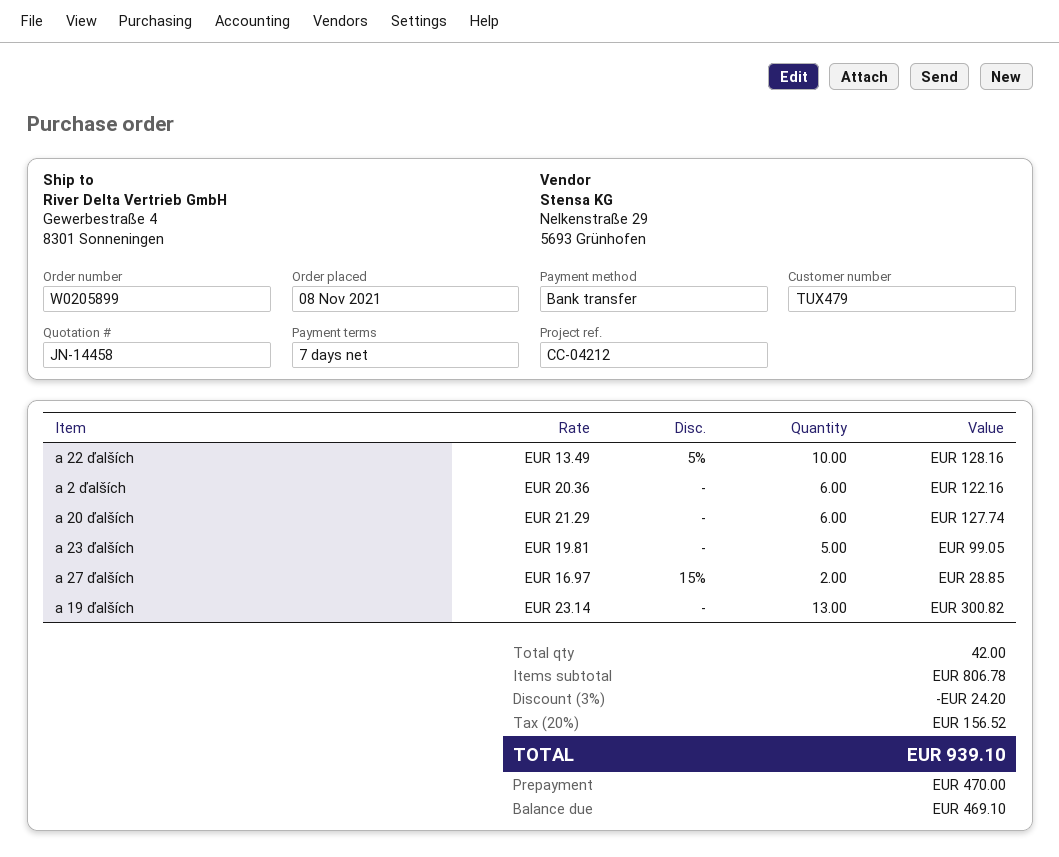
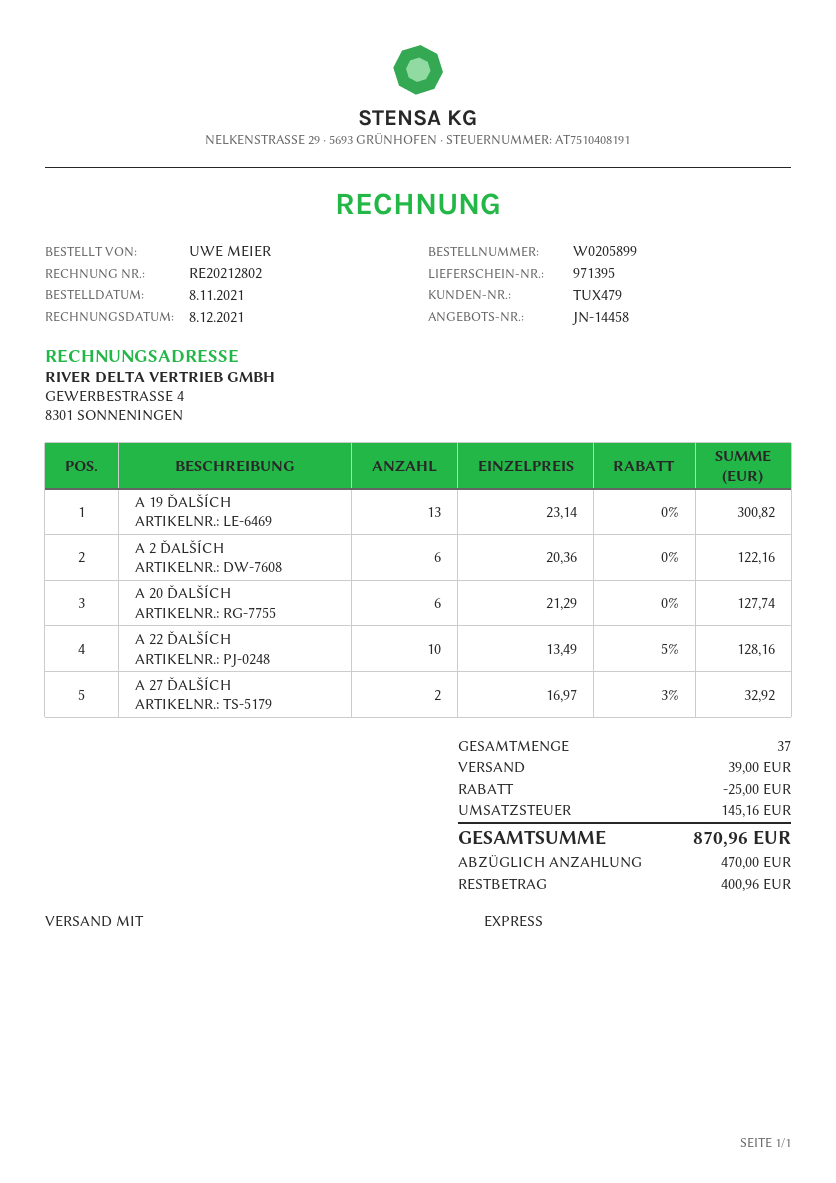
a 23 ďalších: 5 x 19.81 = 99.05 -> none
a 27 ďalších: 2 x 16.97 - 15% = 28.85 -> 2 x 16.97 - 3% = 32.92
total quantity: 42 -> 37
discount: 24.20 -> 25.00
shipping: none -> 39.00
tax: 156.52 -> 145.16
total: 939.10 -> 870.96
balance: 469.10 -> 400.96

